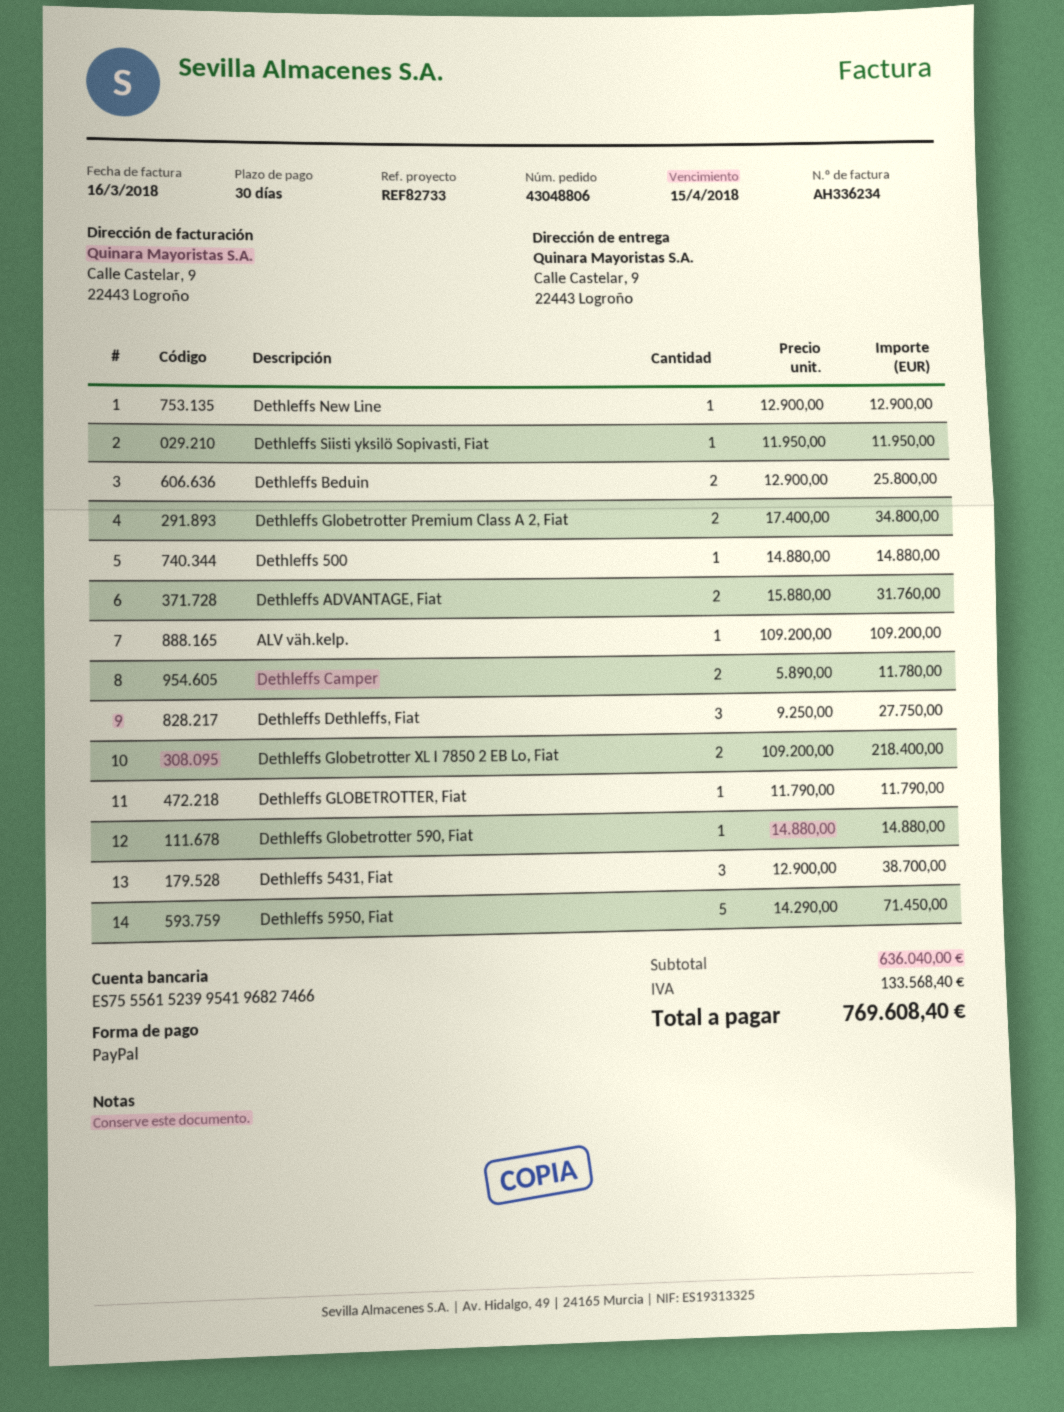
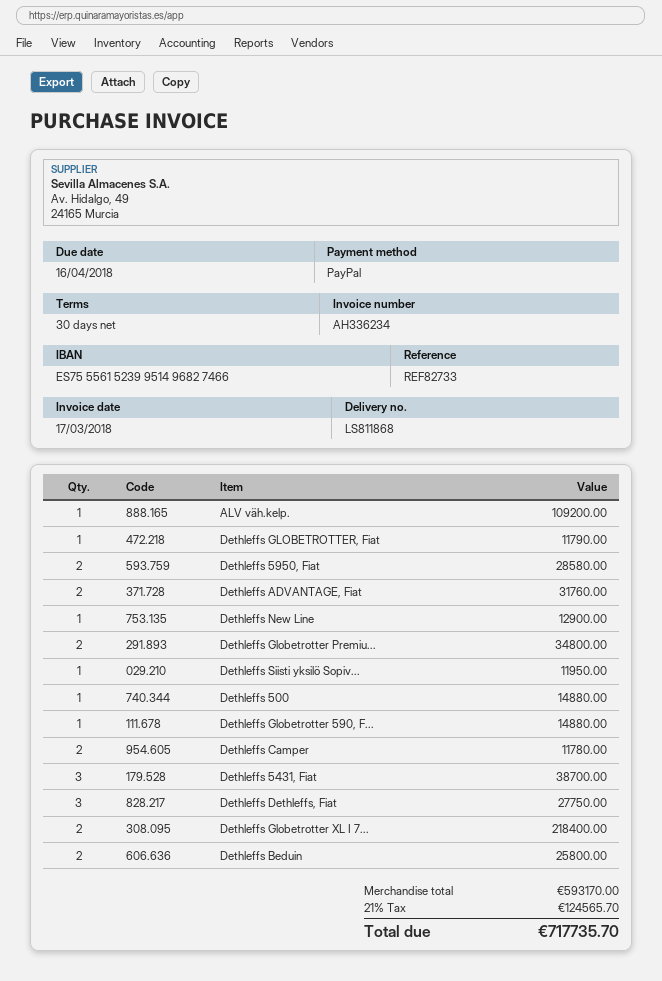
invoice date: 2018-03-16 -> 2018-03-17
due date: 2018-04-15 -> 2018-04-16
bank account: ES7555615239954196827466 -> ES7555615239951496827466
Dethleffs 5950, Fiat: 5 for 71450.00 -> 2 for 28580.00
subtotal: 636040.00 -> 593170.00
tax: 133568.40 -> 124565.70
total: 769608.40 -> 717735.70

